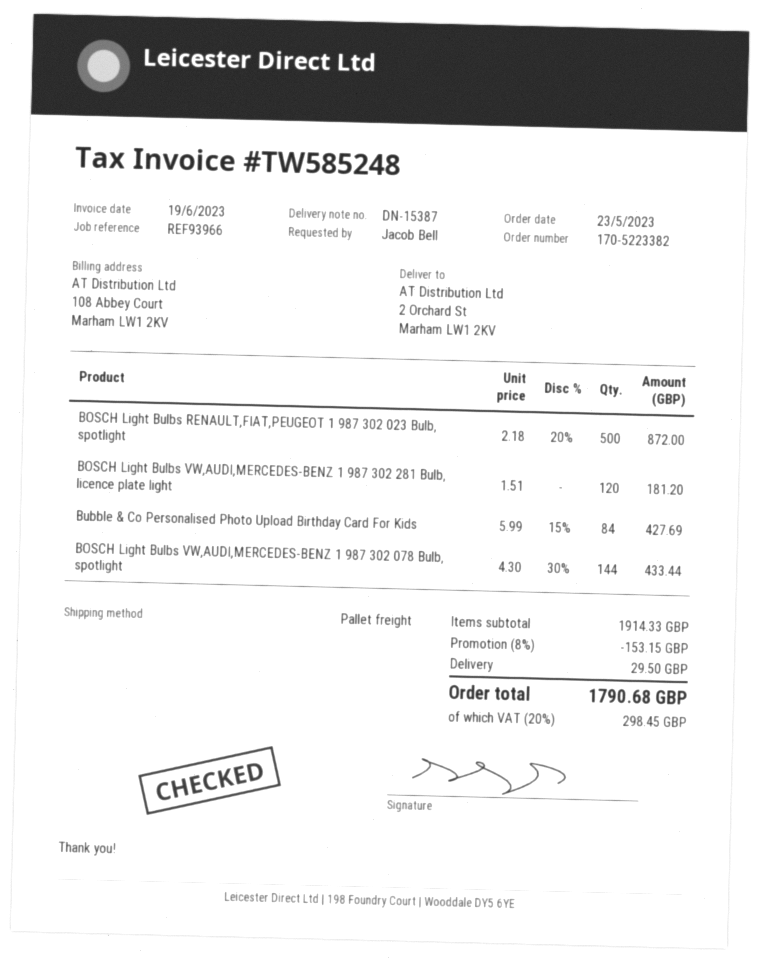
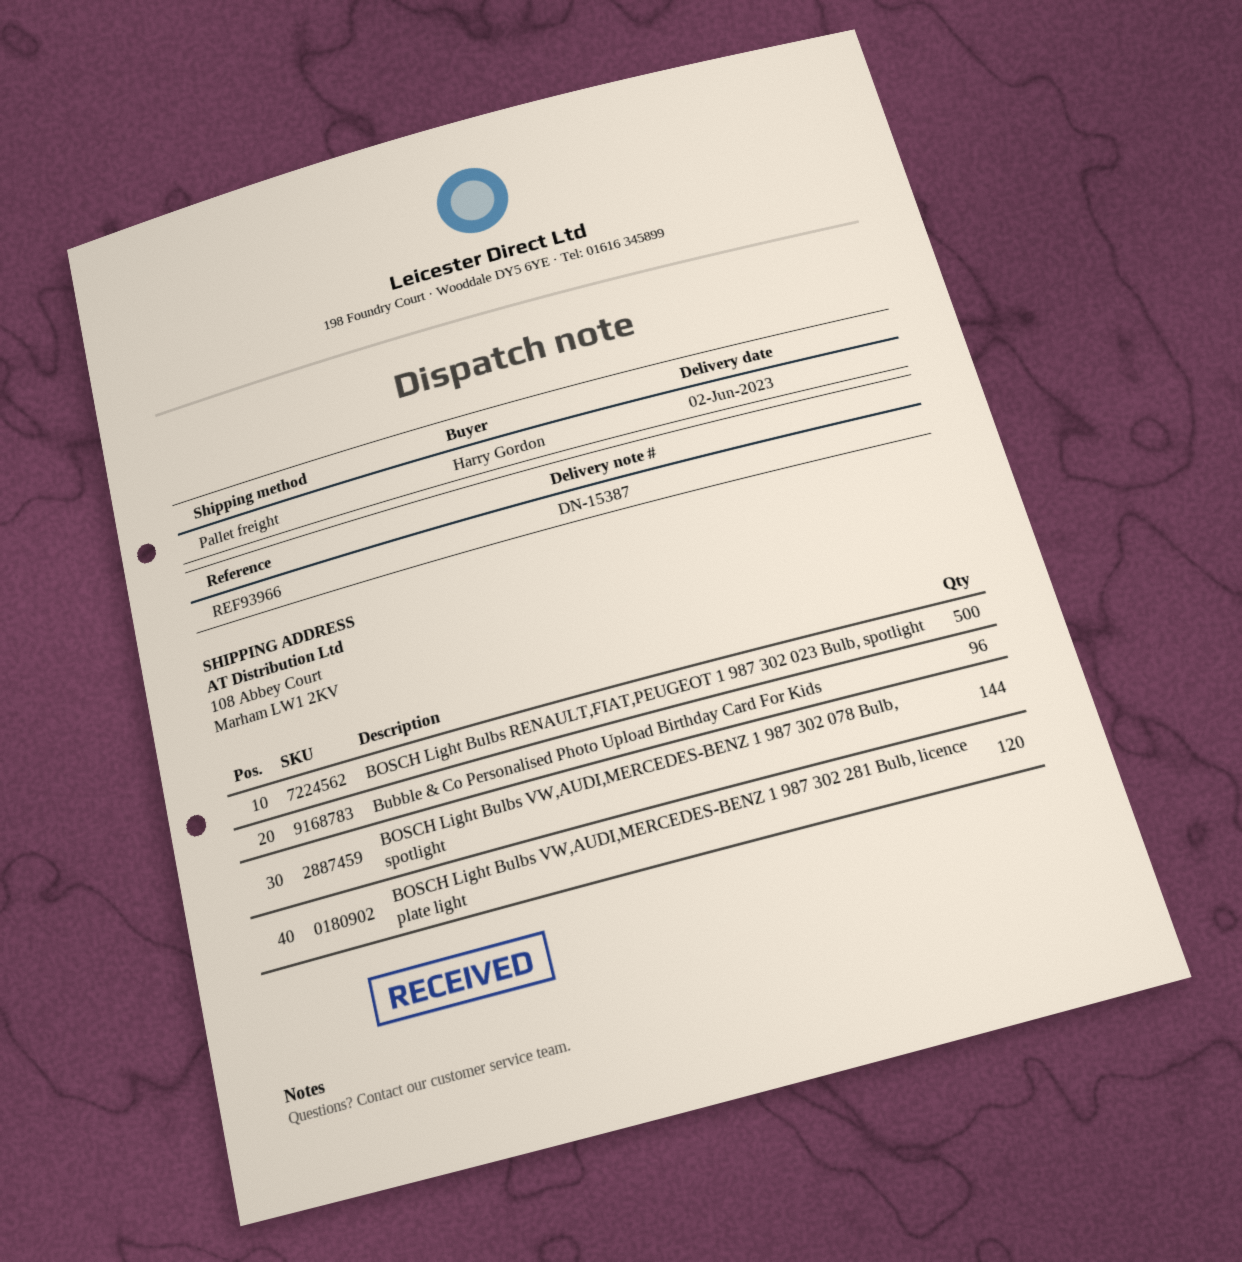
ordered by: Jacob Bell -> Harry Gordon
ship to: 2 Orchard St, Marham LW1 2KV -> 108 Abbey Court, Marham LW1 2KV
Bubble & Co Personalised Photo Upload Birthday Card For Kids: 84 -> 96

